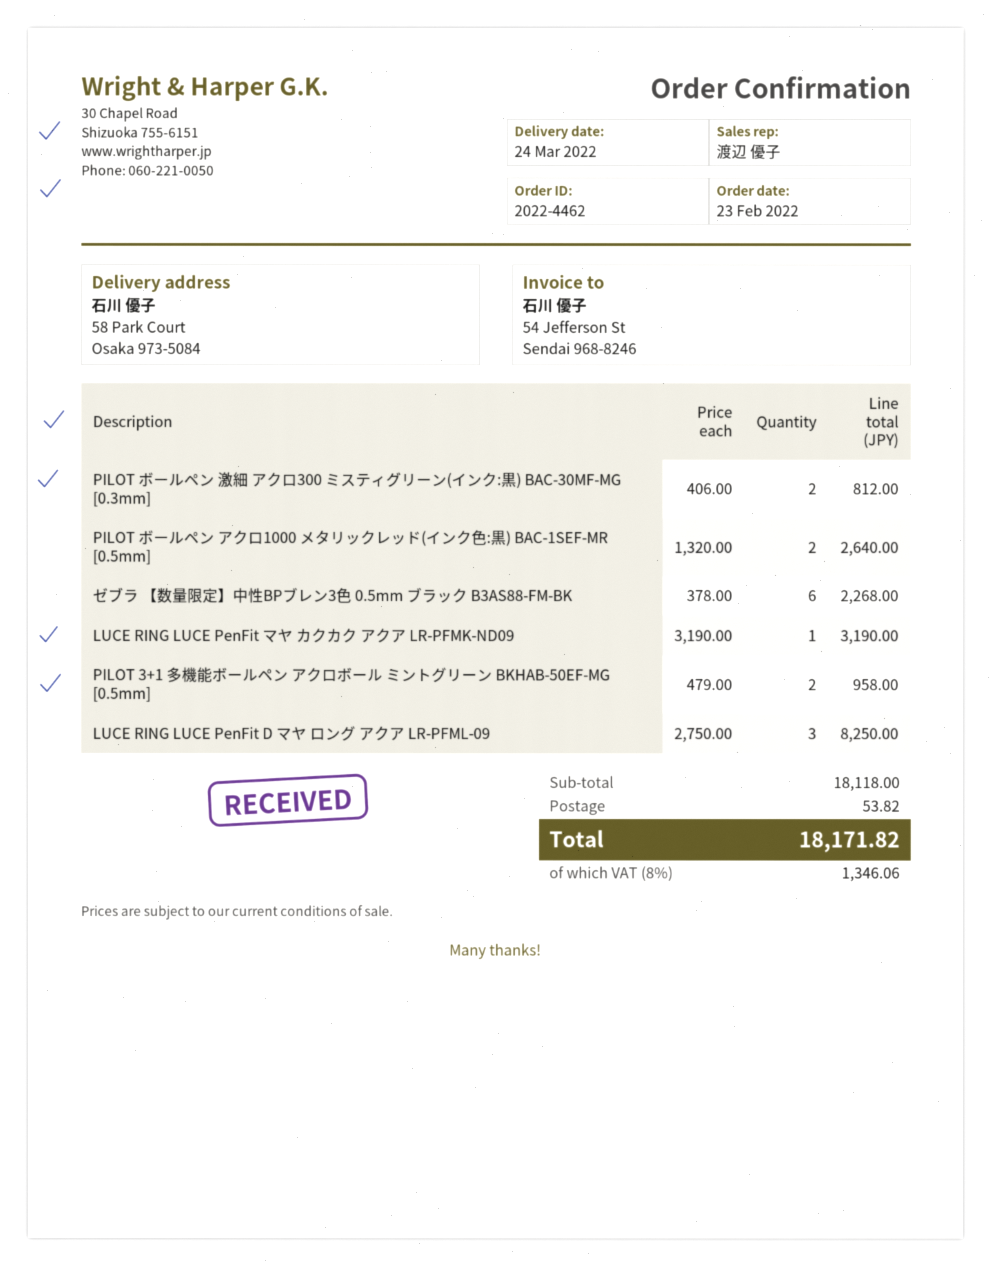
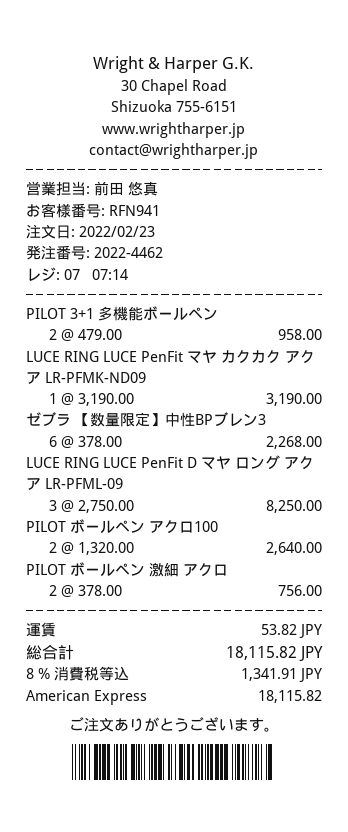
sales rep: 渡辺 優子 -> 前田 悠真
PILOT ボールペン 激細 アクロ300 ミスティグリーン(インク:黒) BAC-30MF-MG [0.3mm]: 2 x 406.00 = 812.00 -> 2 x 378.00 = 756.00
tax: 8% = 1346.06 -> 8% = 1341.91
total: 18171.82 -> 18115.82

